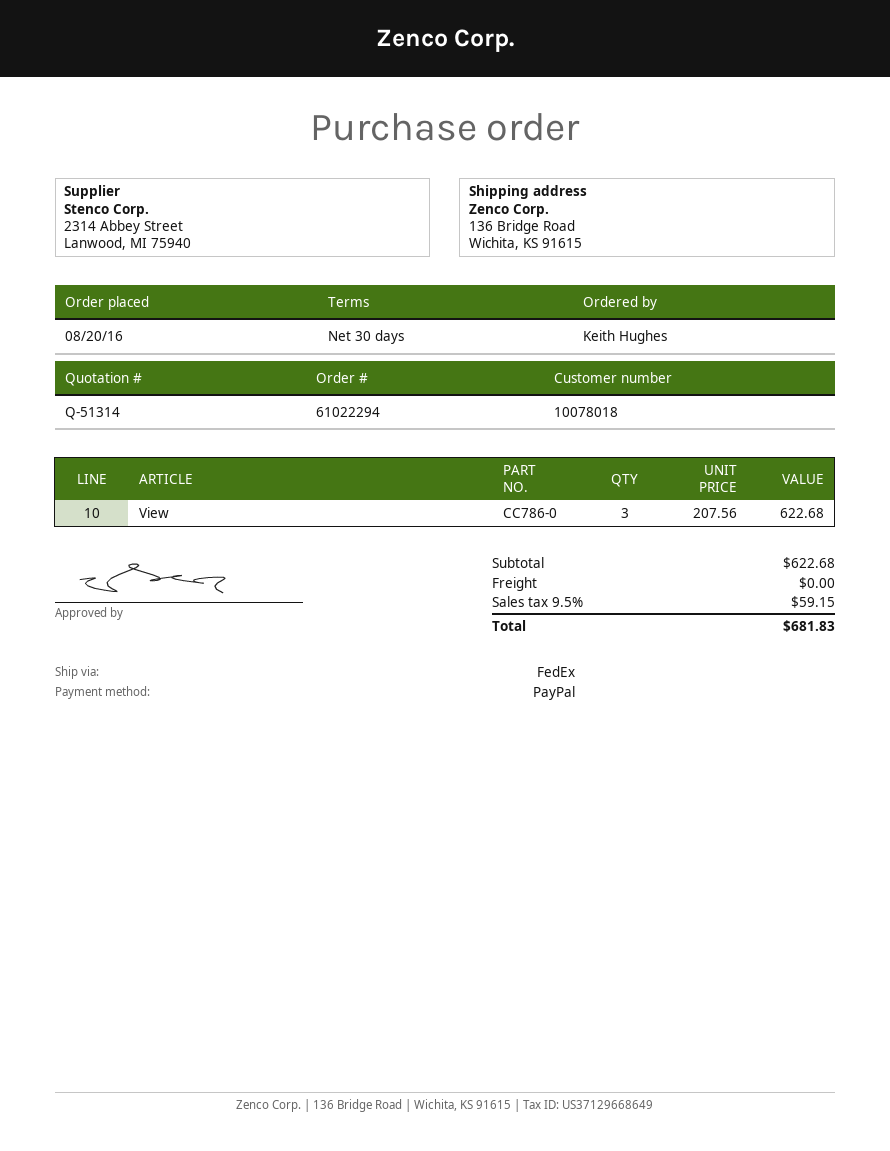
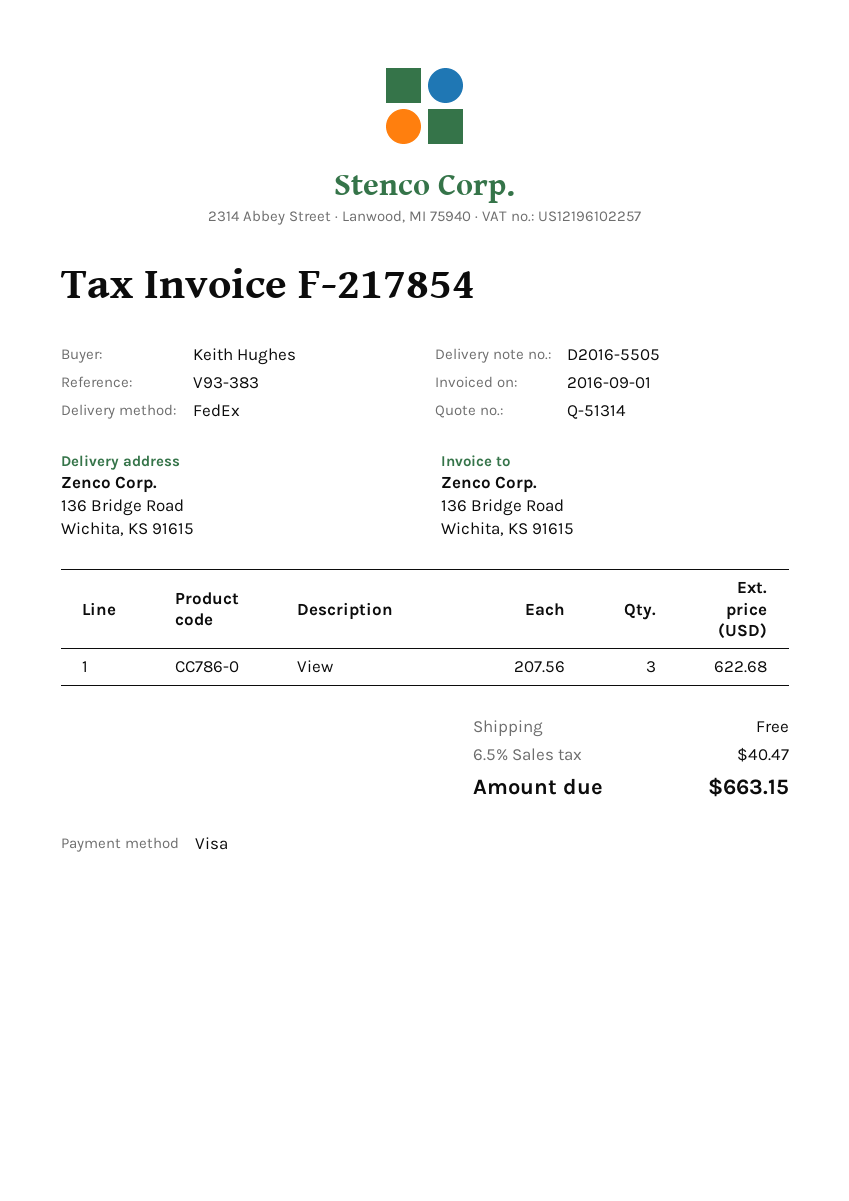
payment method: PayPal -> Visa
tax: 9.5% = 59.15 -> 6.5% = 40.47
total: 681.83 -> 663.15

